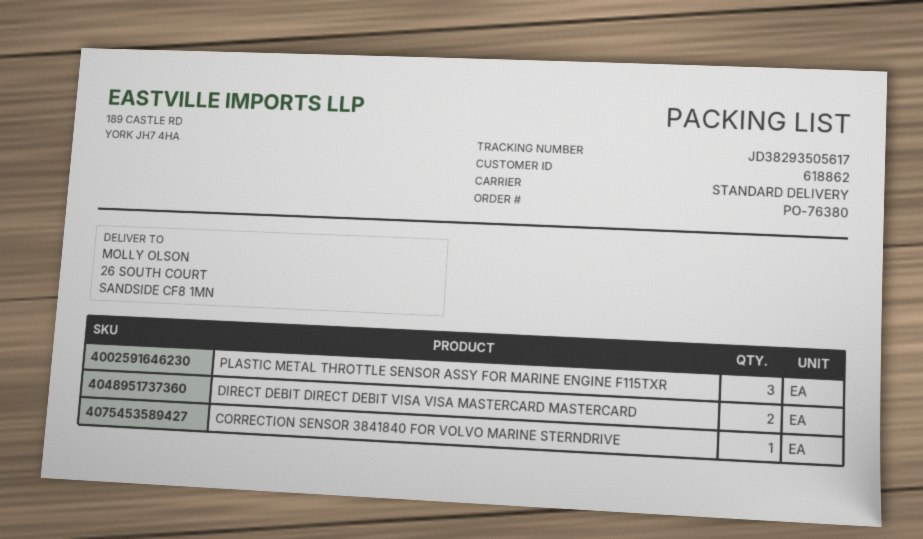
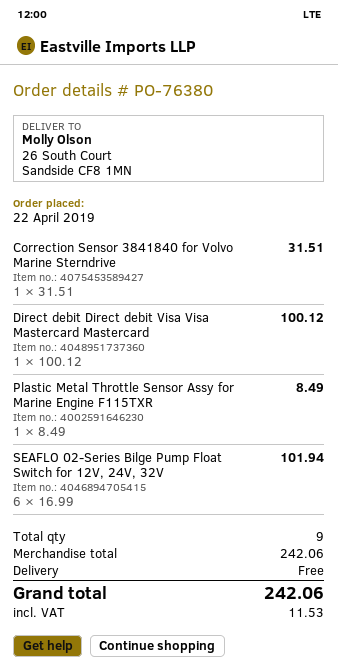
PLASTIC METAL THROTTLE SENSOR ASSY FOR MARINE ENGINE F115TXR: 3 -> 1
DIRECT DEBIT DIRECT DEBIT VISA VISA MASTERCARD MASTERCARD: 2 -> 1
SEAFLO 02-Series Bilge Pump Float Switch for 12V, 24V, 32V: none -> 6

